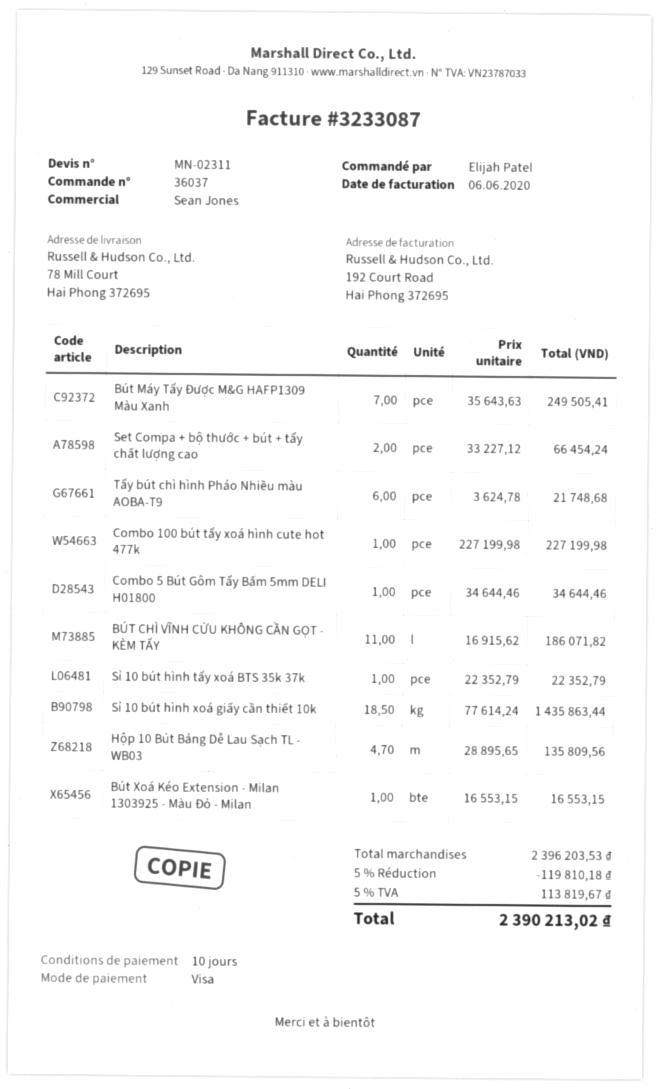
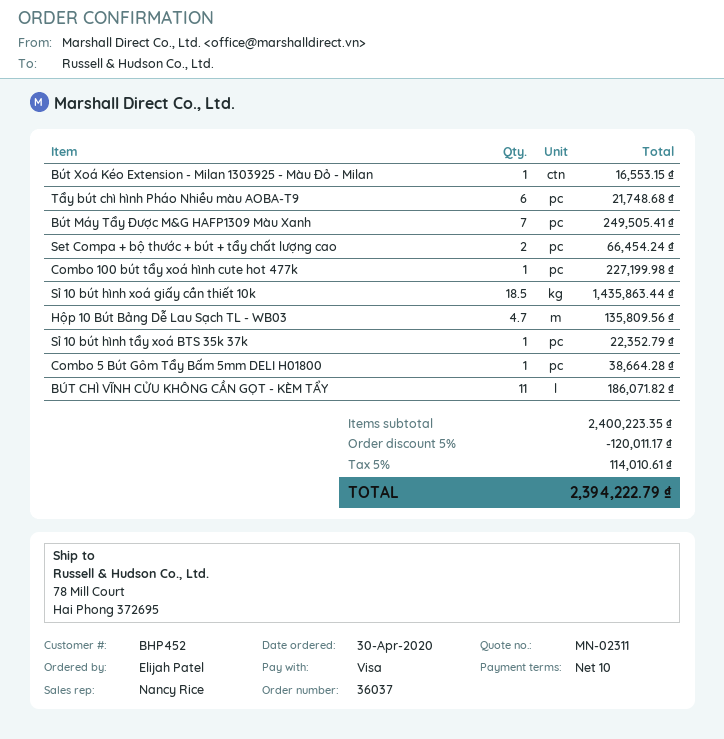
sales rep: Sean Jones -> Nancy Rice
Combo 5 Bút Gôm Tẩy Bấm 5mm DELI H01800: 1 for 34644.46 -> 1 for 38664.28
subtotal: 2396203.53 -> 2400223.35
discount: 5% = 119810.18 -> 5% = 120011.17
tax: 5% = 113819.67 -> 5% = 114010.61
total: 2390213.02 -> 2394222.79

